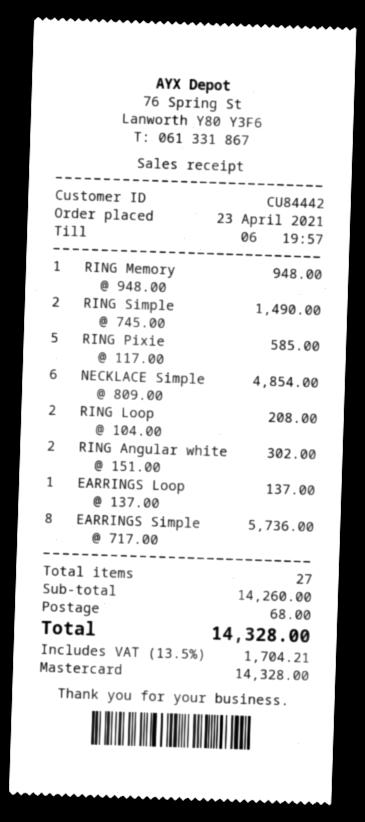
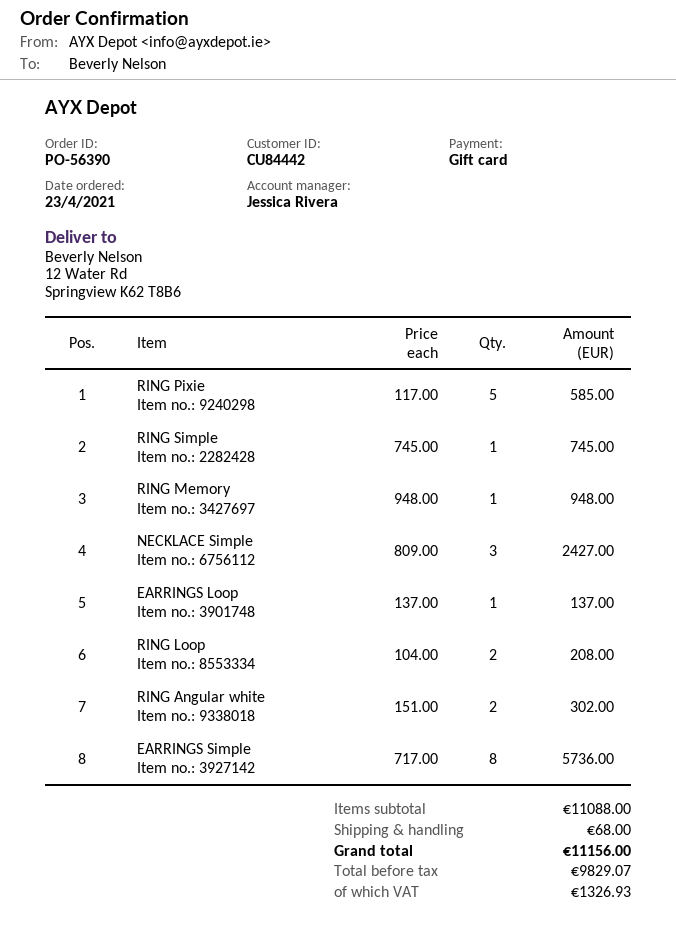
payment method: Mastercard -> gift card
RING Simple: 2 x 745.00 = 1490.00 -> 1 x 745.00 = 745.00
NECKLACE Simple: 6 x 809.00 = 4854.00 -> 3 x 809.00 = 2427.00
subtotal: 14260.00 -> 11088.00
tax: 1704.21 -> 1326.93
total: 14328.00 -> 11156.00

